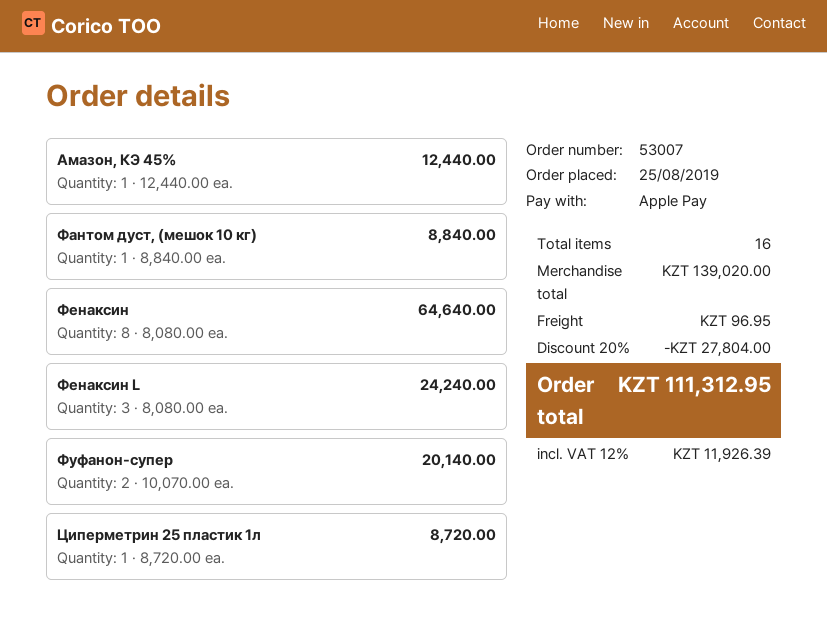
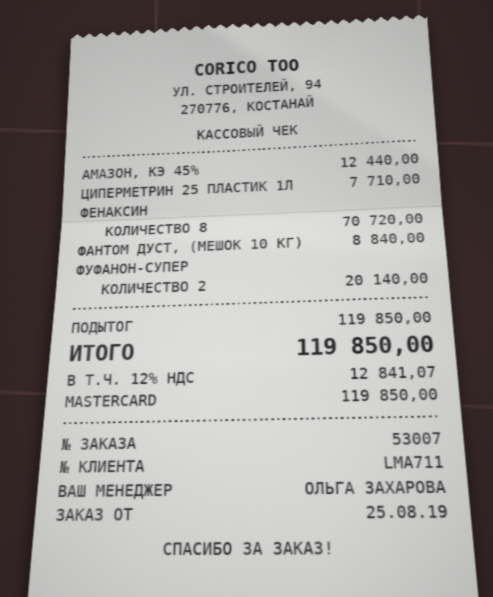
payment method: Apple Pay -> Mastercard
Фенаксин: 8 for 64640.00 -> 8 for 70720.00
Фенаксин L: 3 for 24240.00 -> none
Циперметрин 25 пластик 1л: 1 for 8720.00 -> 1 for 7710.00
subtotal: 139020.00 -> 119850.00
discount: 20% = 27804.00 -> none
shipping: 96.95 -> none
tax: 12% = 11926.39 -> 12% = 12841.07
total: 111312.95 -> 119850.00

